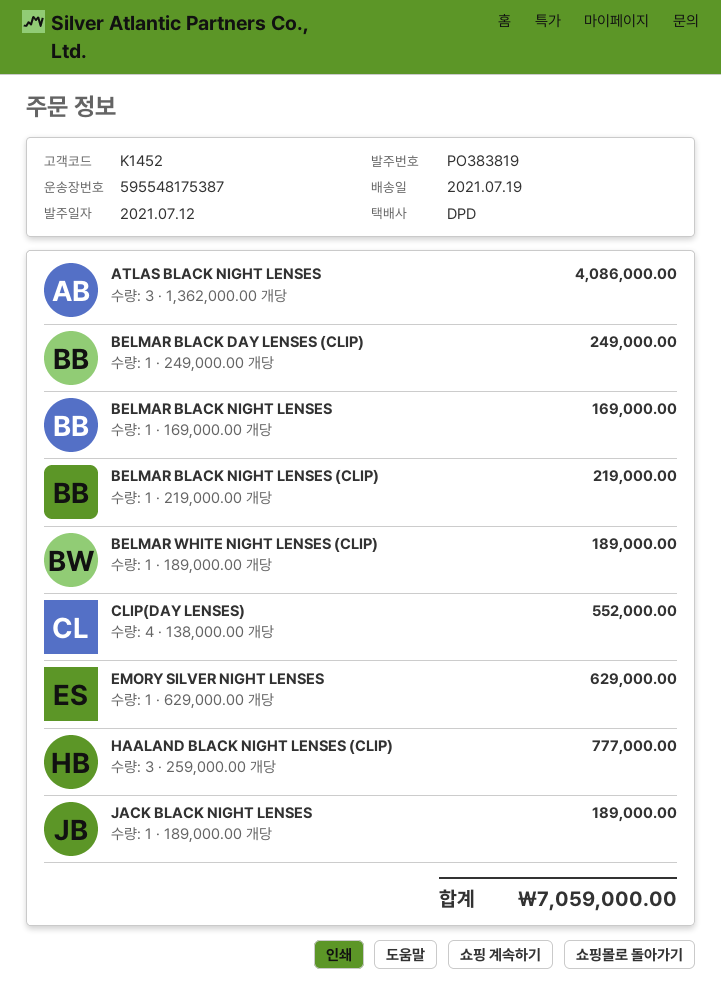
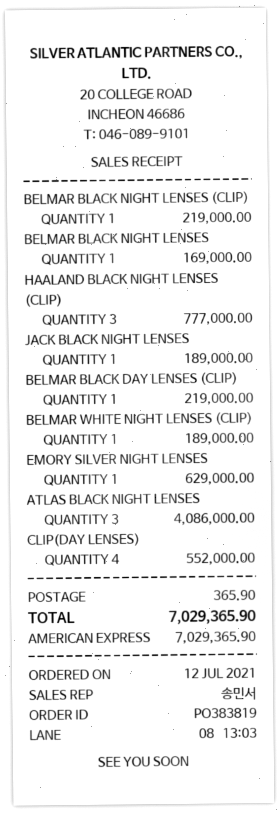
BELMAR BLACK DAY LENSES (CLIP): 1 for 249000.00 -> 1 for 219000.00
shipping: none -> 365.90
total: 7059000.00 -> 7029365.90

